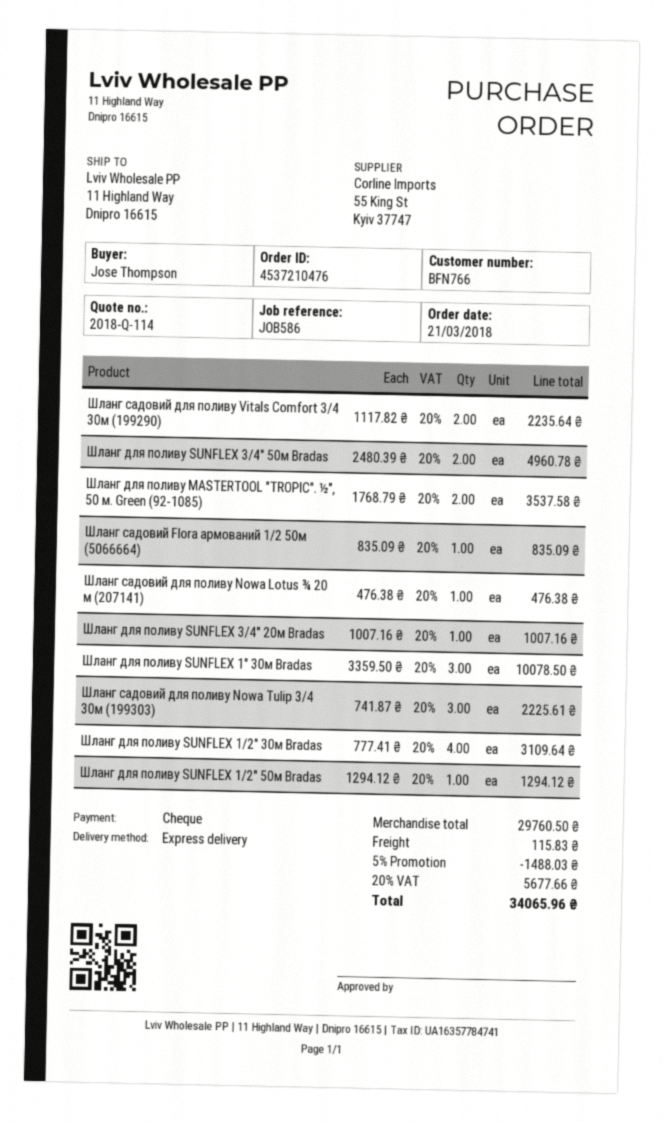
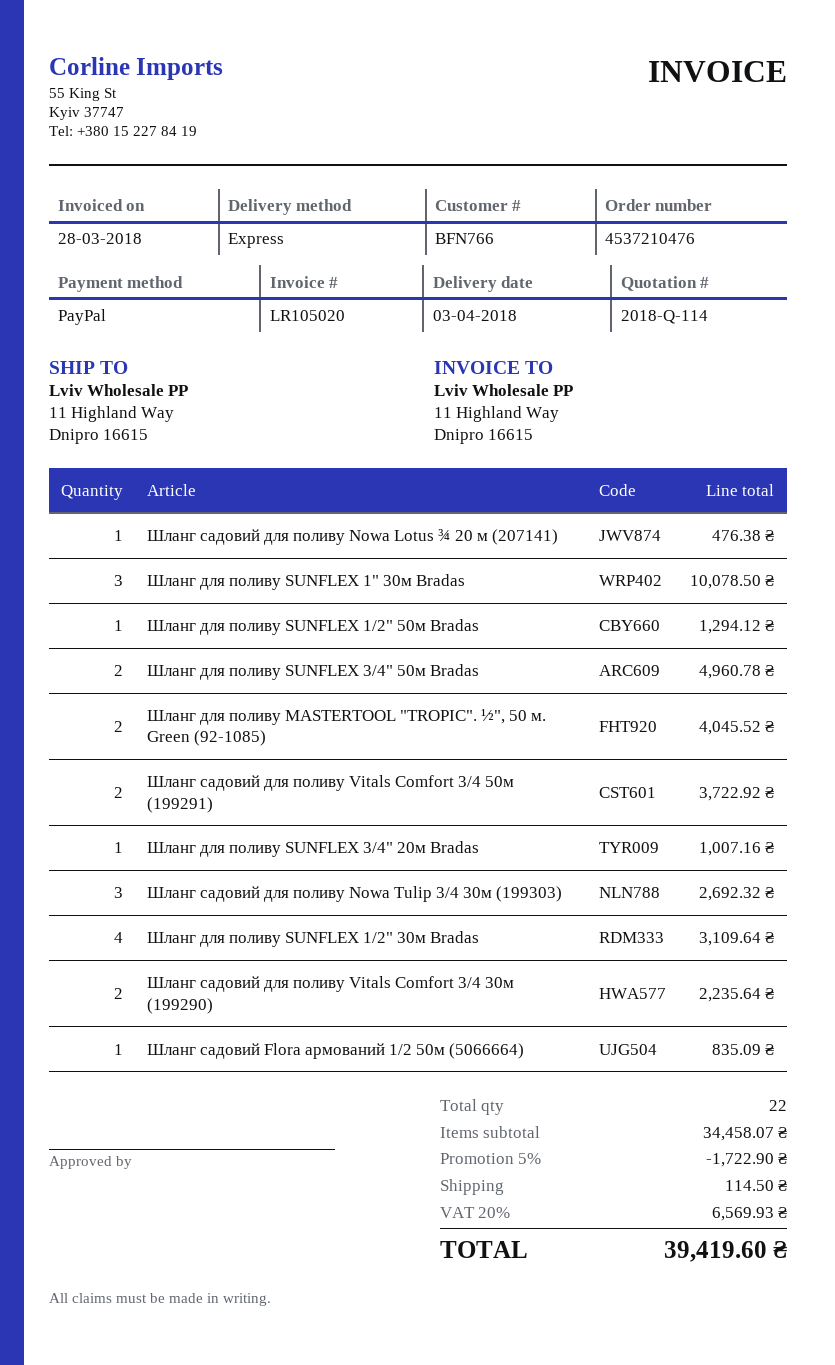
payment method: cheque -> PayPal
Шланг для поливу MASTERTOOL "TROPIC". ½", 50 м. Green (92-1085): 2 for 3537.58 -> 2 for 4045.52
Шланг садовий для поливу Nowa Tulip 3/4 30м (199303): 3 for 2225.61 -> 3 for 2692.32
Шланг садовий для поливу Vitals Comfort 3/4 50м (199291): none -> 2 for 3722.92
subtotal: 29760.50 -> 34458.07
discount: 5% = 1488.03 -> 5% = 1722.90
shipping: 115.83 -> 114.50
tax: 20% = 5677.66 -> 20% = 6569.93
total: 34065.96 -> 39419.60

